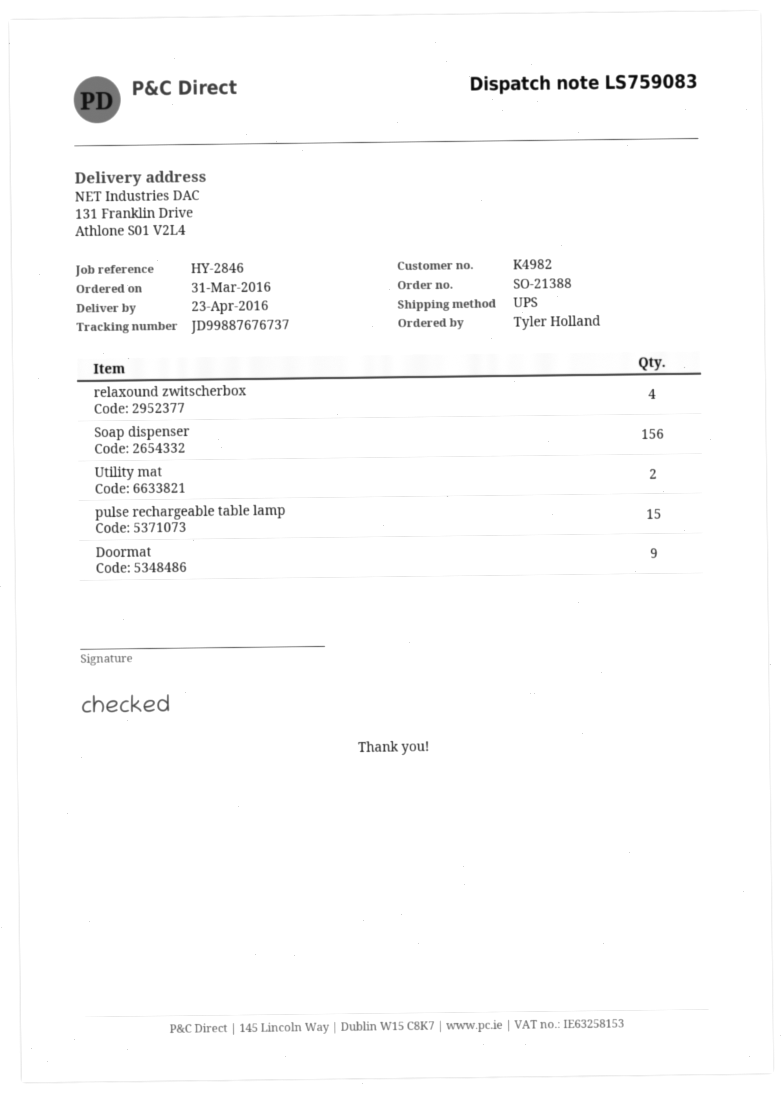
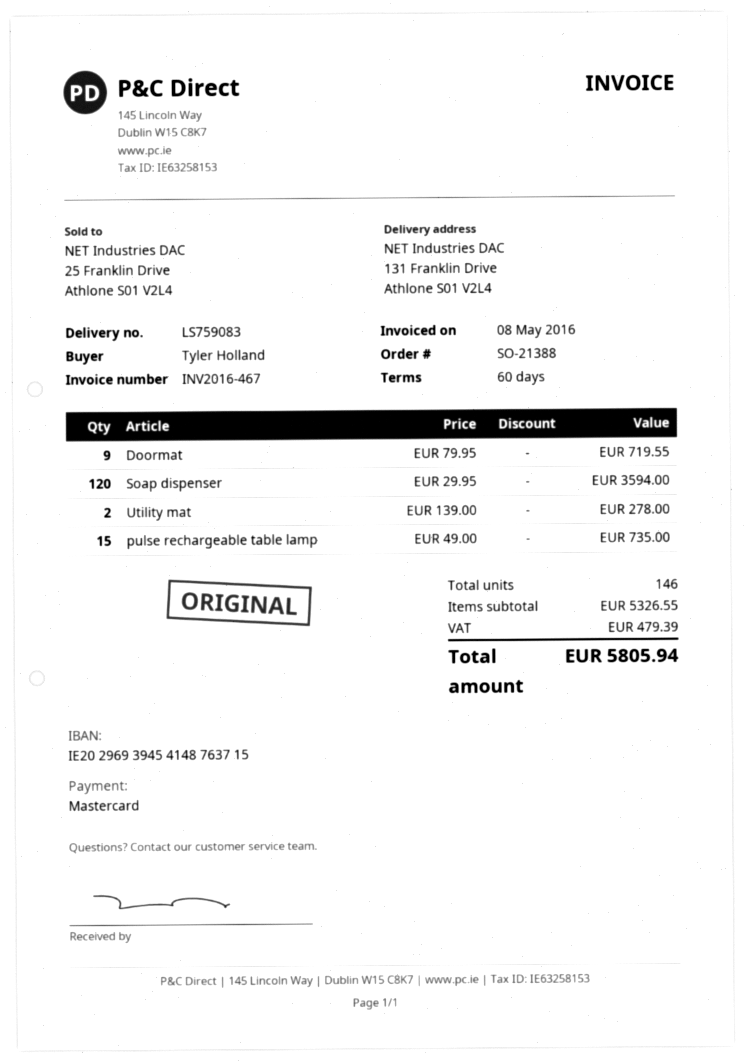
relaxound zwitscherbox: 4 -> none
Soap dispenser: 156 -> 120

